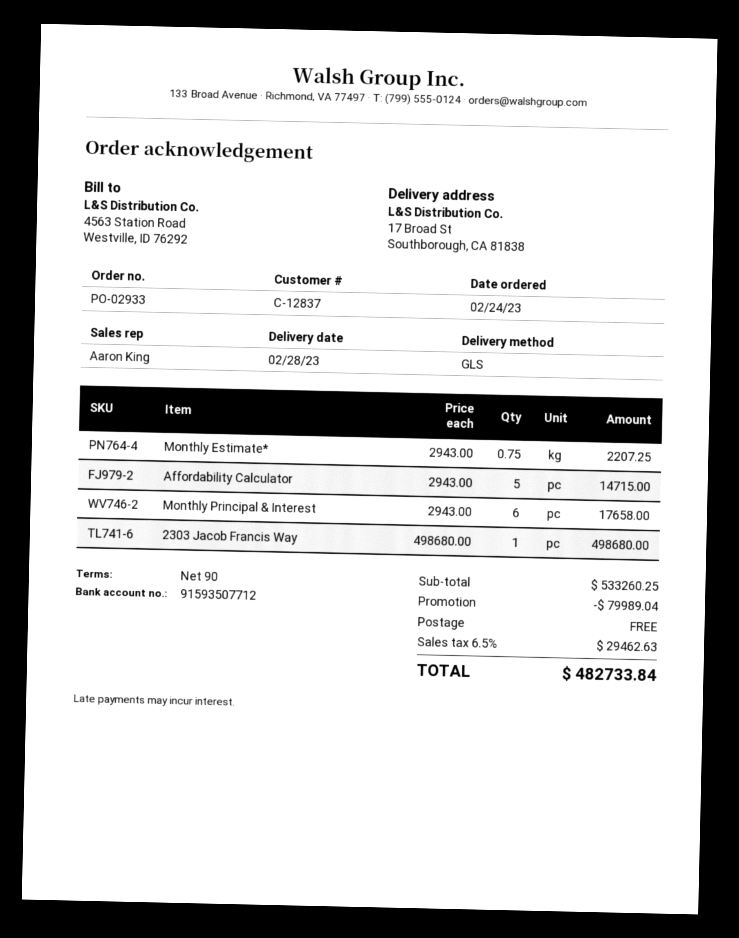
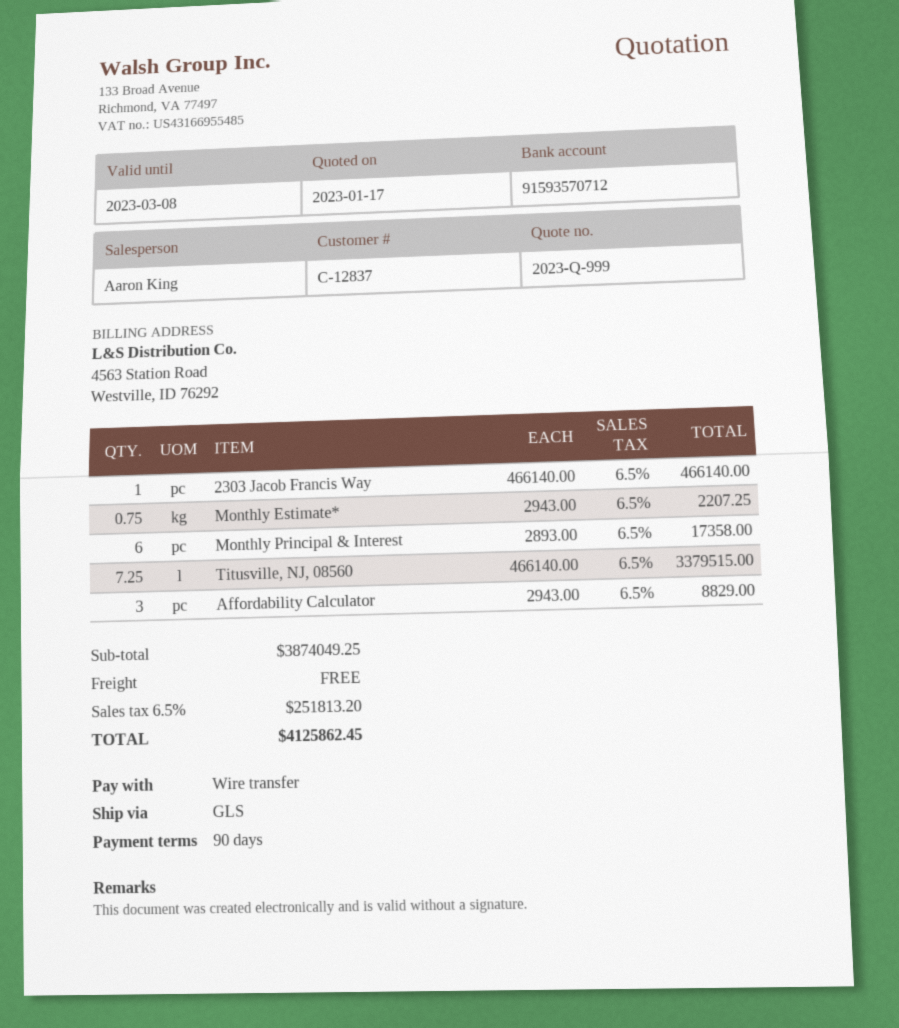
bank account: 91593507712 -> 91593570712
Affordability Calculator: 5 x 2943.00 = 14715.00 -> 3 x 2943.00 = 8829.00
Monthly Principal & Interest: 6 x 2943.00 = 17658.00 -> 6 x 2893.00 = 17358.00
2303 Jacob Francis Way: 1 x 498680.00 = 498680.00 -> 1 x 466140.00 = 466140.00
Titusville, NJ, 08560: none -> 7.25 x 466140.00 = 3379515.00
subtotal: 533260.25 -> 3874049.25
discount: 79989.04 -> none
tax: 6.5% = 29462.63 -> 6.5% = 251813.20
total: 482733.84 -> 4125862.45

